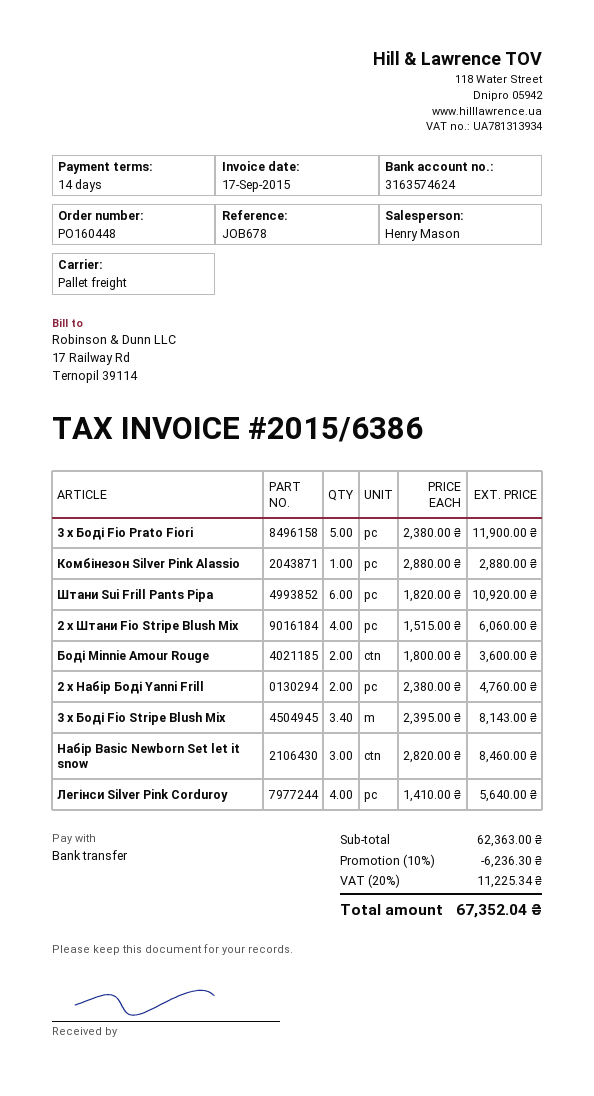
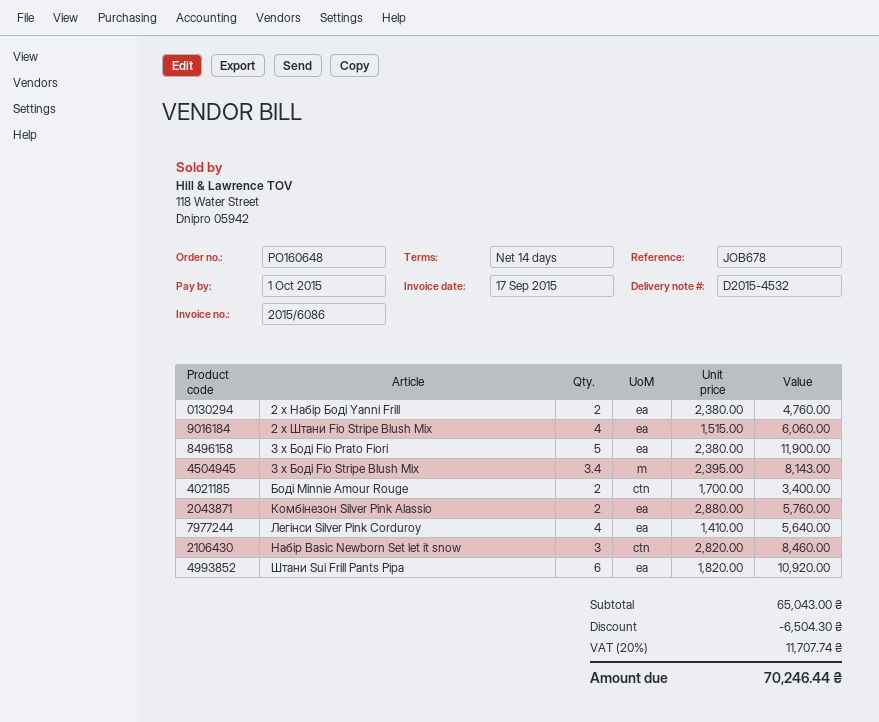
order number: PO160448 -> PO160648
invoice number: 2015/6386 -> 2015/6086
Комбінезон Silver Pink Alassio: 1 x 2880.00 = 2880.00 -> 2 x 2880.00 = 5760.00
Боді Minnie Amour Rouge: 2 x 1800.00 = 3600.00 -> 2 x 1700.00 = 3400.00
subtotal: 62363.00 -> 65043.00
discount: 6236.30 -> 6504.30
tax: 20% = 11225.34 -> 20% = 11707.74
total: 67352.04 -> 70246.44

